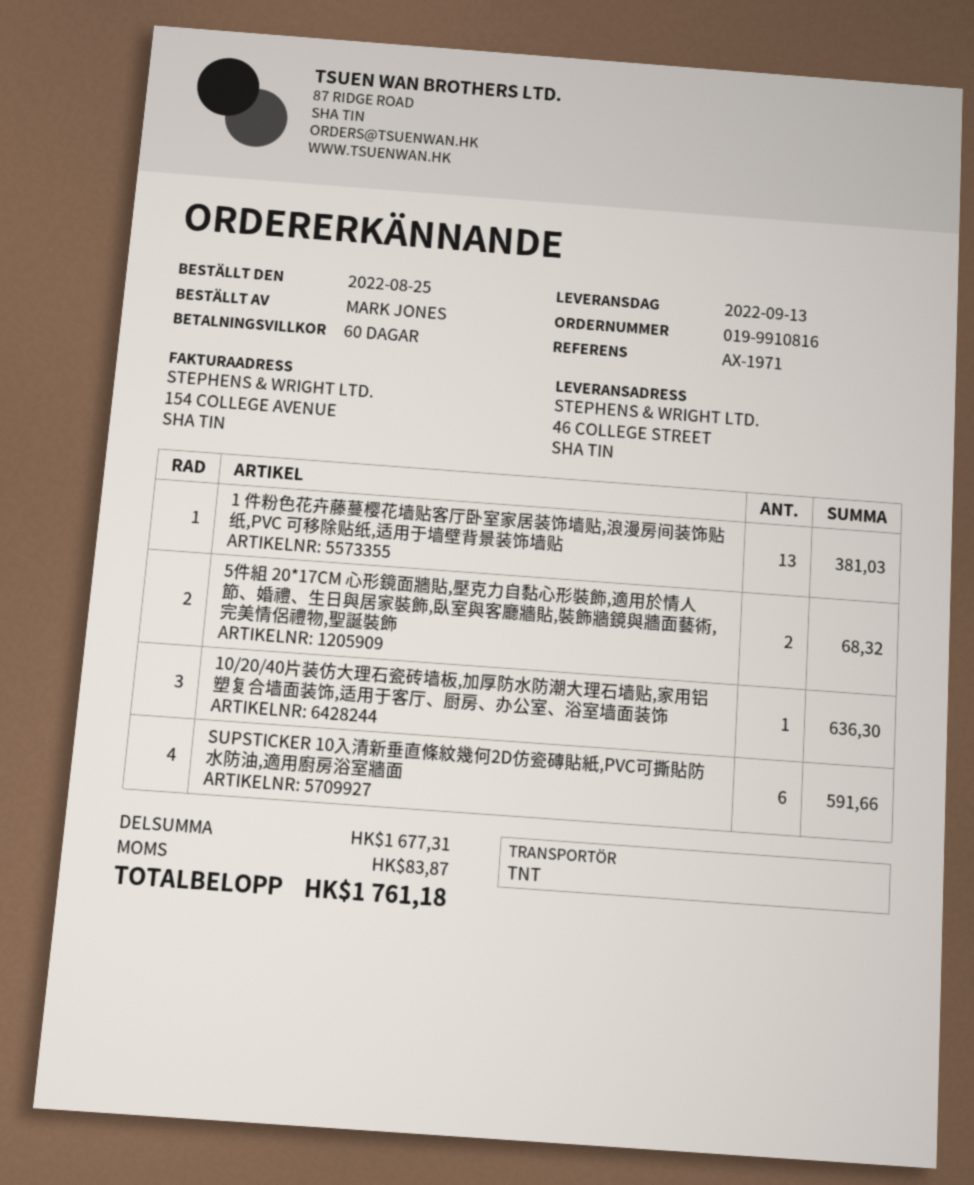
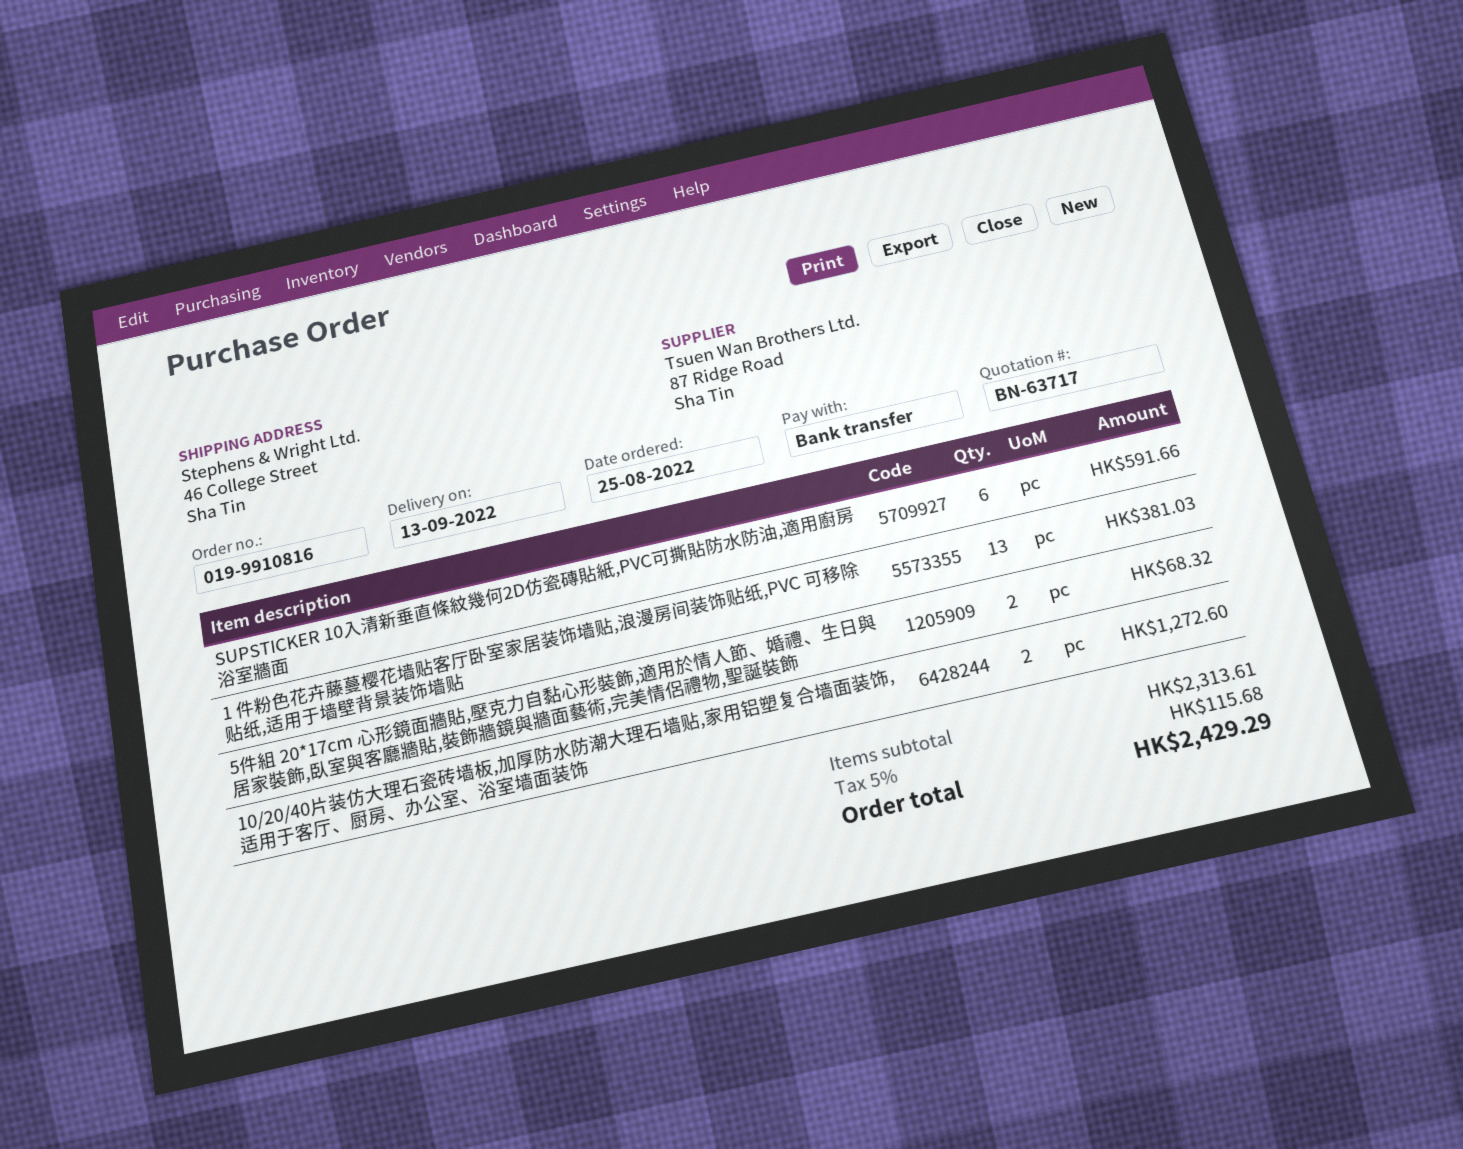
10/20/40片装仿大理石瓷砖墙板,加厚防水防潮大理石墙贴,家用铝塑复合墙面装饰,适用于客厅、厨房、办公室、浴室墙面装饰: 1 for 636.30 -> 2 for 1272.60
subtotal: 1677.31 -> 2313.61
tax: 83.87 -> 115.68
total: 1761.18 -> 2429.29

